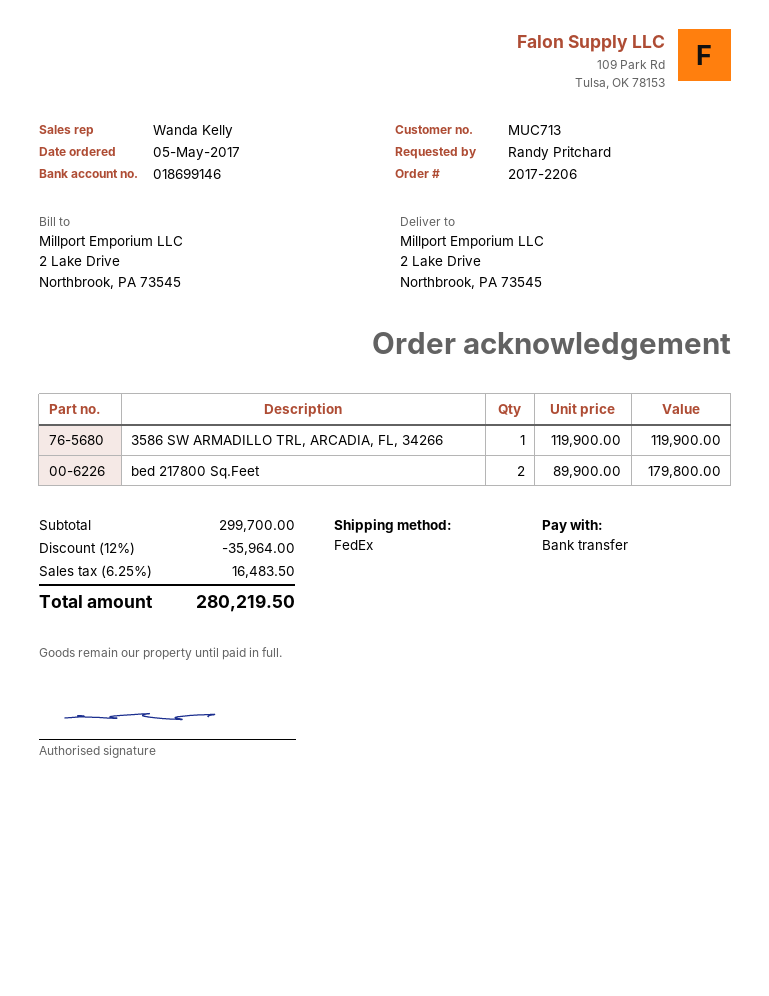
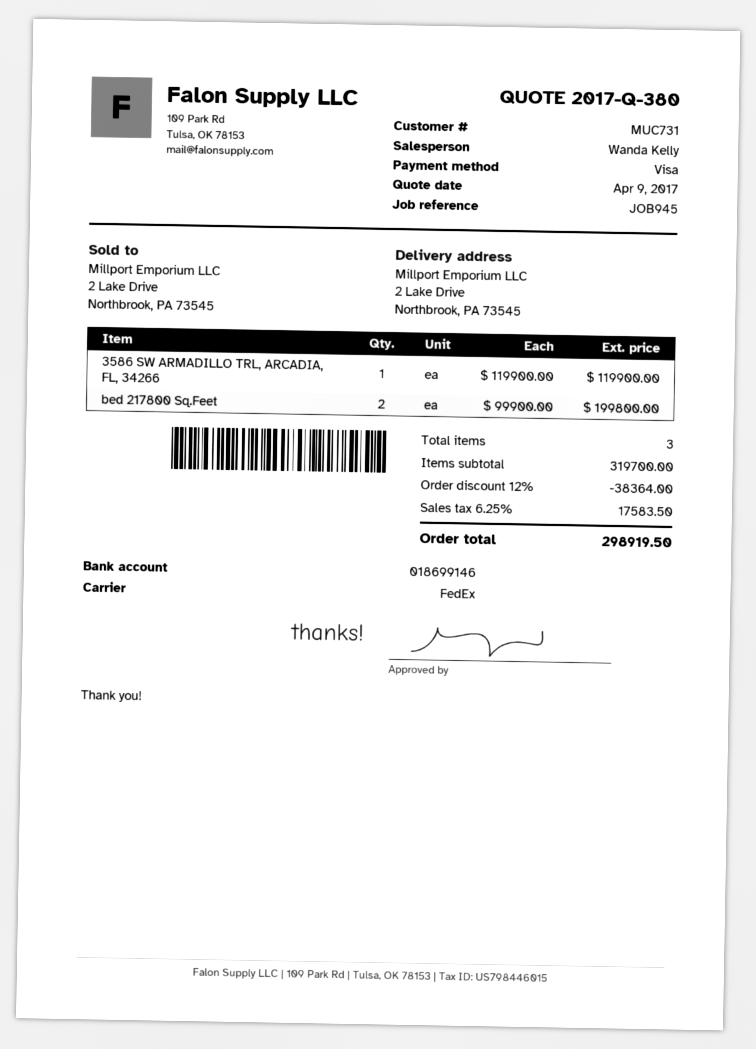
customer number: MUC713 -> MUC731
payment method: bank transfer -> Visa
bed 217800 Sq.Feet: 2 x 89900.00 = 179800.00 -> 2 x 99900.00 = 199800.00
subtotal: 299700.00 -> 319700.00
discount: 12% = 35964.00 -> 12% = 38364.00
tax: 6.25% = 16483.50 -> 6.25% = 17583.50
total: 280219.50 -> 298919.50

